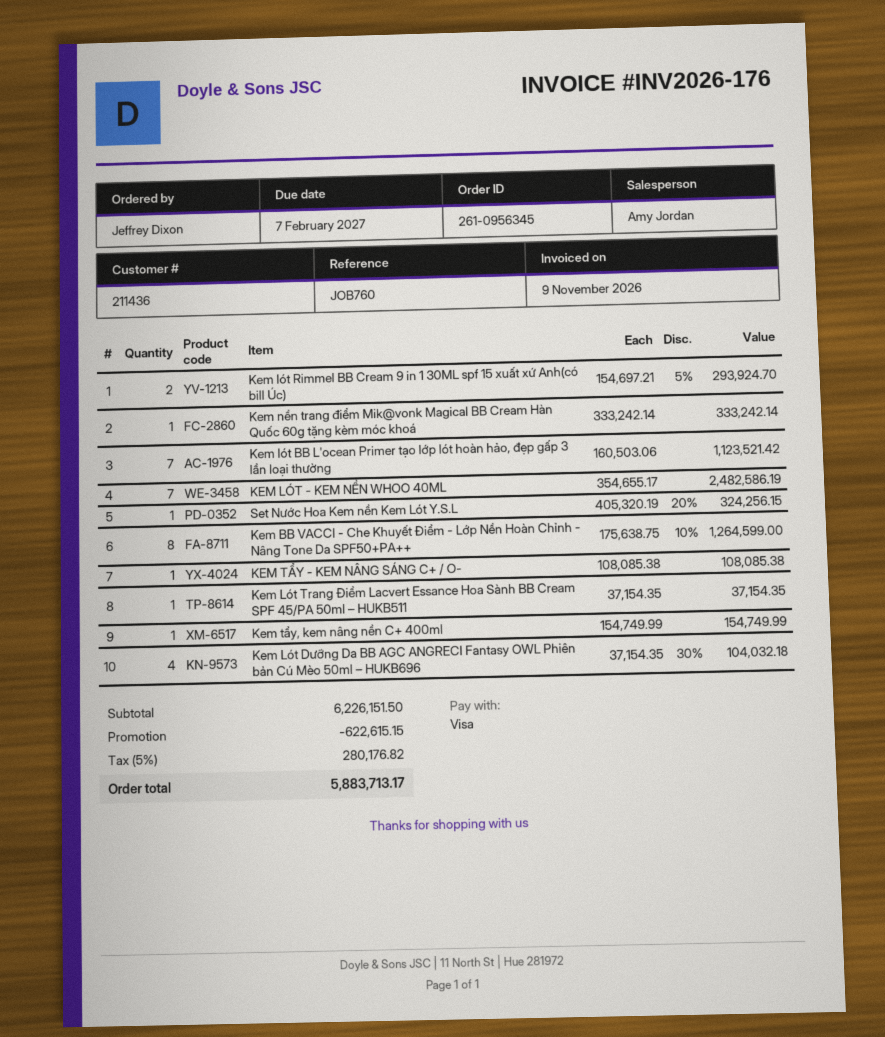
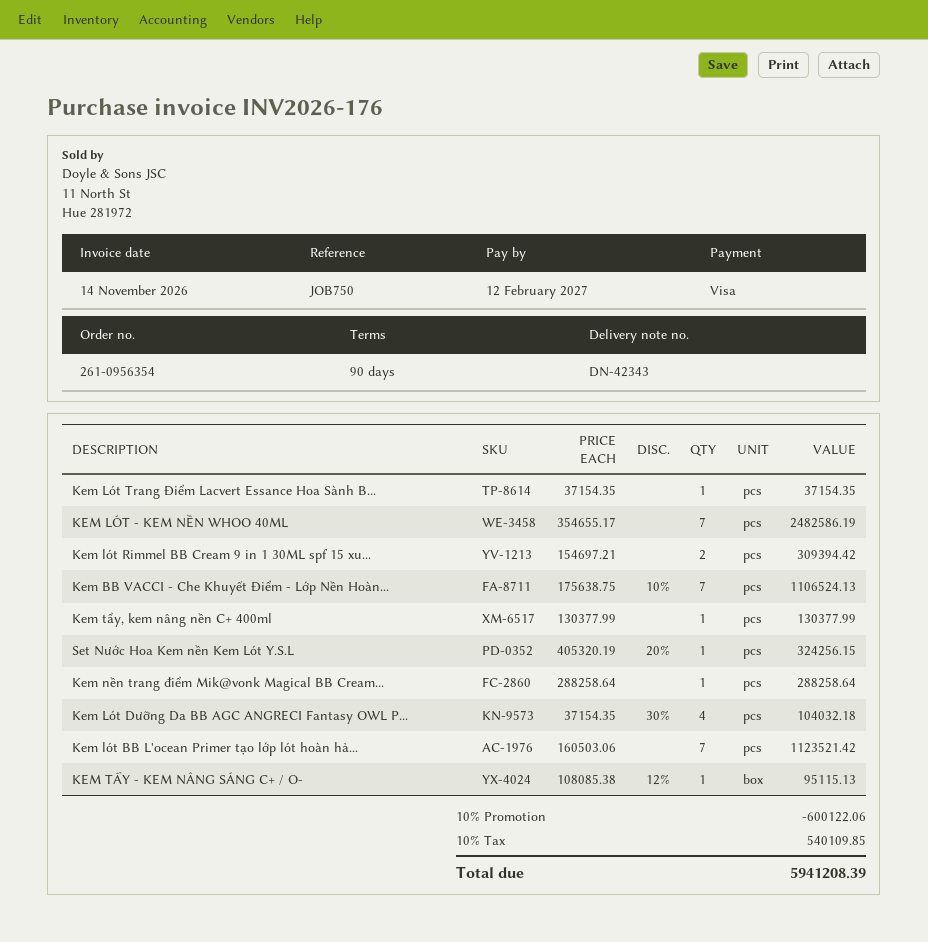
order number: 261-0956345 -> 261-0956354
invoice date: 2026-11-09 -> 2026-11-14
due date: 2027-02-07 -> 2027-02-12
reference: JOB760 -> JOB750
Kem lót Rimmel BB Cream 9 in 1 30ML spf 15 xuất xứ Anh(có bill Úc): 2 x 154697.21 - 5% = 293924.70 -> 2 x 154697.21 = 309394.42
Kem nền trang điểm Mik@vonk Magical BB Cream Hàn Quốc 60g tặng kèm móc khoá: 1 x 333242.14 = 333242.14 -> 1 x 288258.64 = 288258.64
Kem BB VACCI - Che Khuyết Điểm - Lớp Nền Hoàn Chỉnh - Nâng Tone Da SPF50+PA++: 8 x 175638.75 - 10% = 1264599.00 -> 7 x 175638.75 - 10% = 1106524.13
KEM TẨY - KEM NÂNG SÁNG C+ / O-: 1 x 108085.38 = 108085.38 -> 1 x 108085.38 - 12% = 95115.13
Kem tẩy, kem nâng nền C+ 400ml: 1 x 154749.99 = 154749.99 -> 1 x 130377.99 = 130377.99
discount: 622615.15 -> 600122.06
tax: 5% = 280176.82 -> 10% = 540109.85
total: 5883713.17 -> 5941208.39

